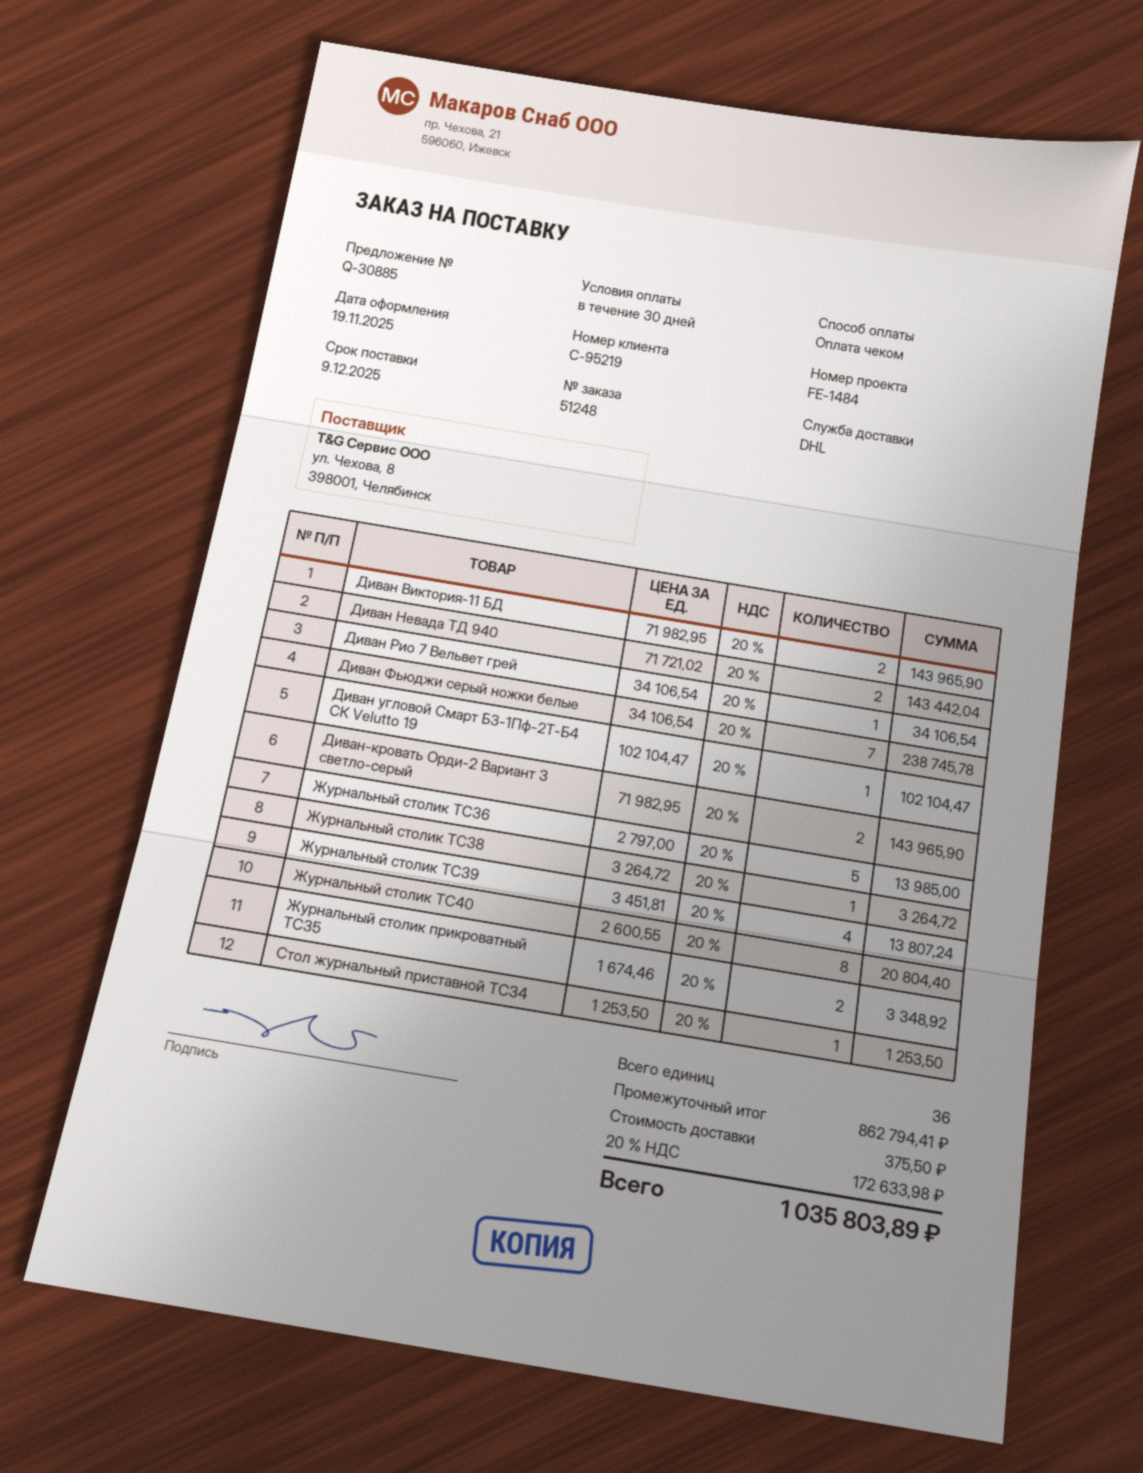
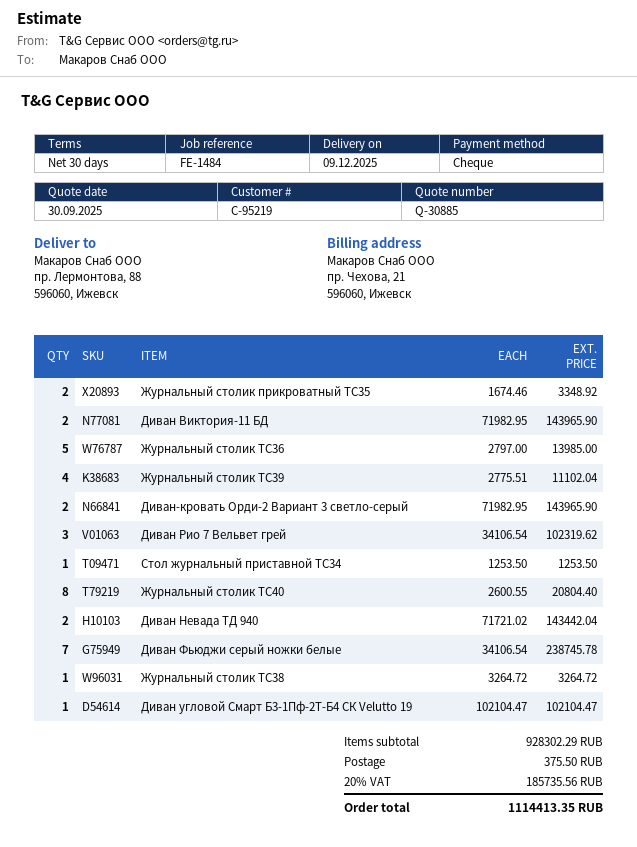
Диван Рио 7 Вельвет грей: 1 x 34106.54 = 34106.54 -> 3 x 34106.54 = 102319.62
Журнальный столик TC39: 4 x 3451.81 = 13807.24 -> 4 x 2775.51 = 11102.04
subtotal: 862794.41 -> 928302.29
tax: 20% = 172633.98 -> 20% = 185735.56
total: 1035803.89 -> 1114413.35

